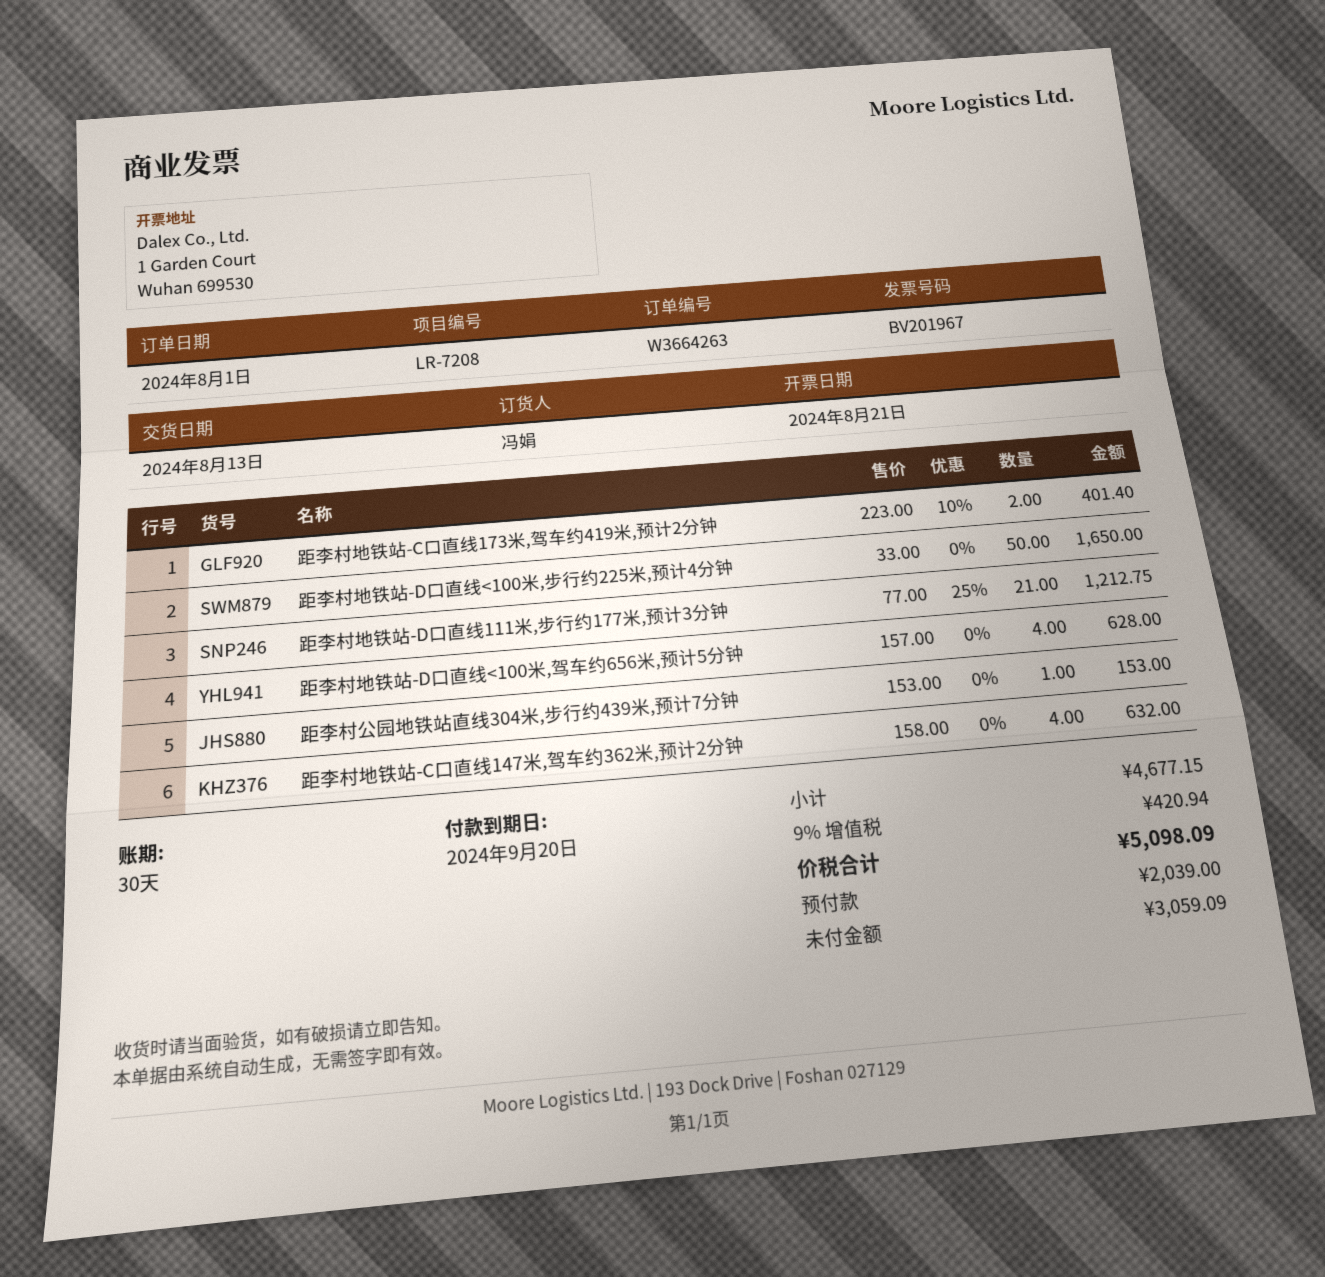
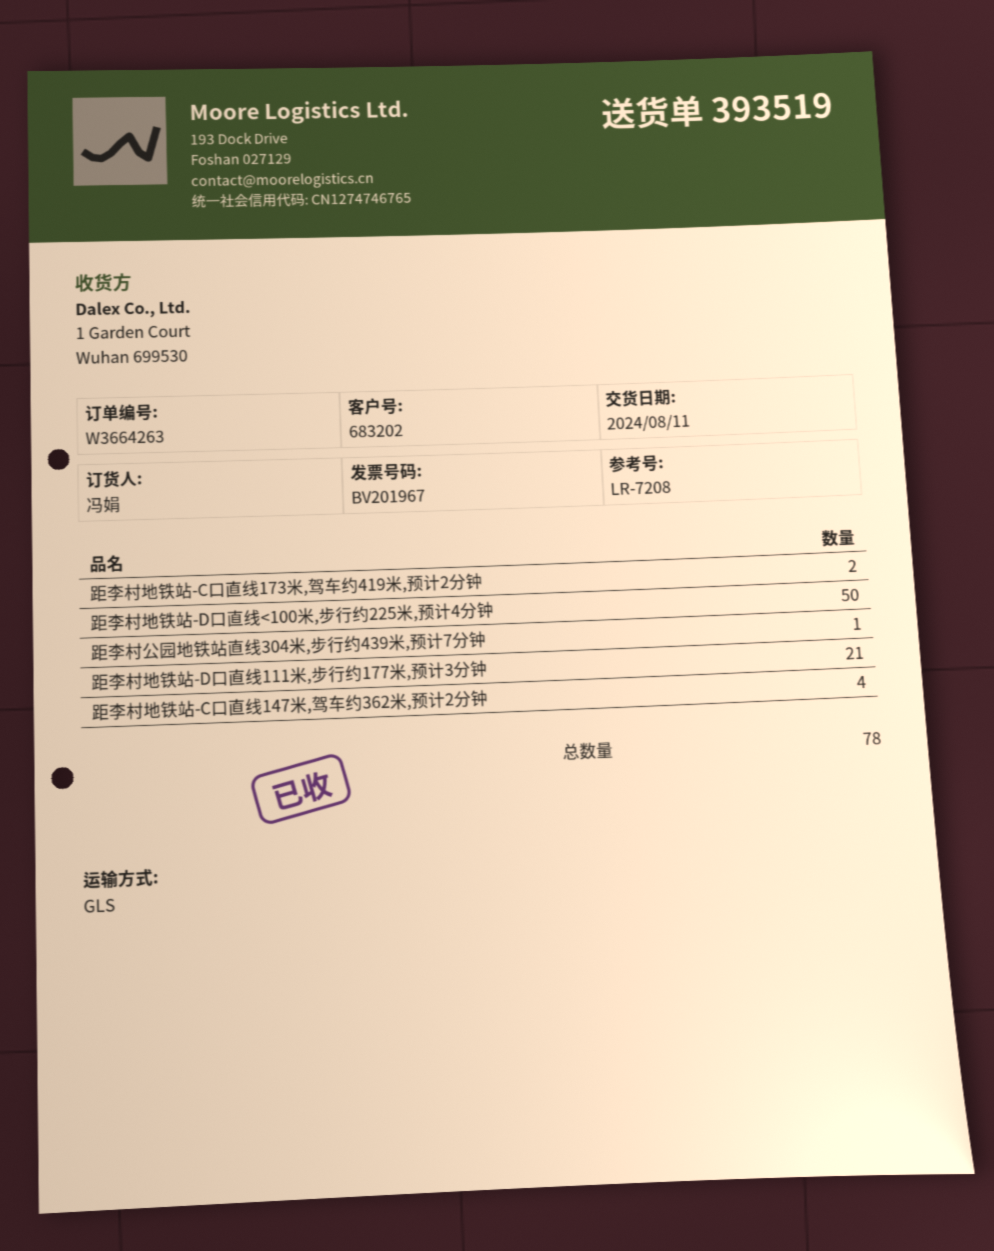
delivery date: 2024-08-13 -> 2024-08-11
距李村地铁站-D口直线<100米,驾车约656米,预计5分钟: 4 -> none

